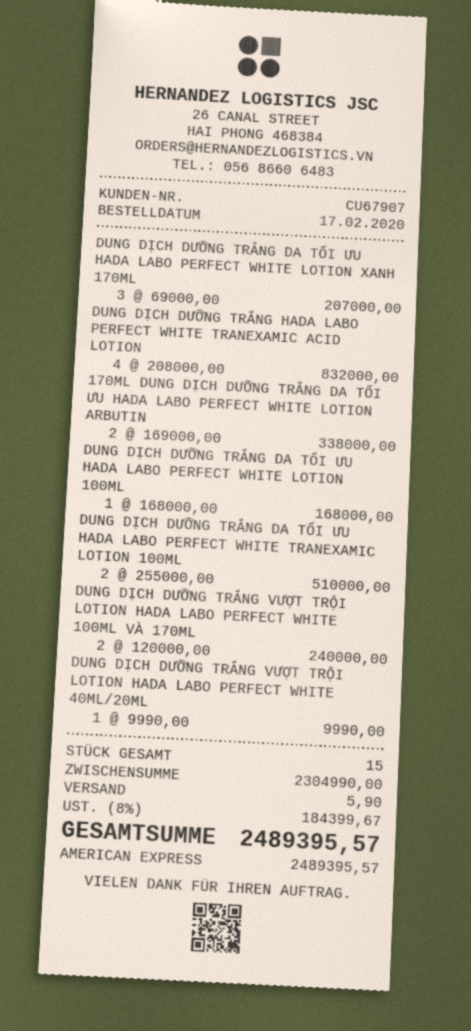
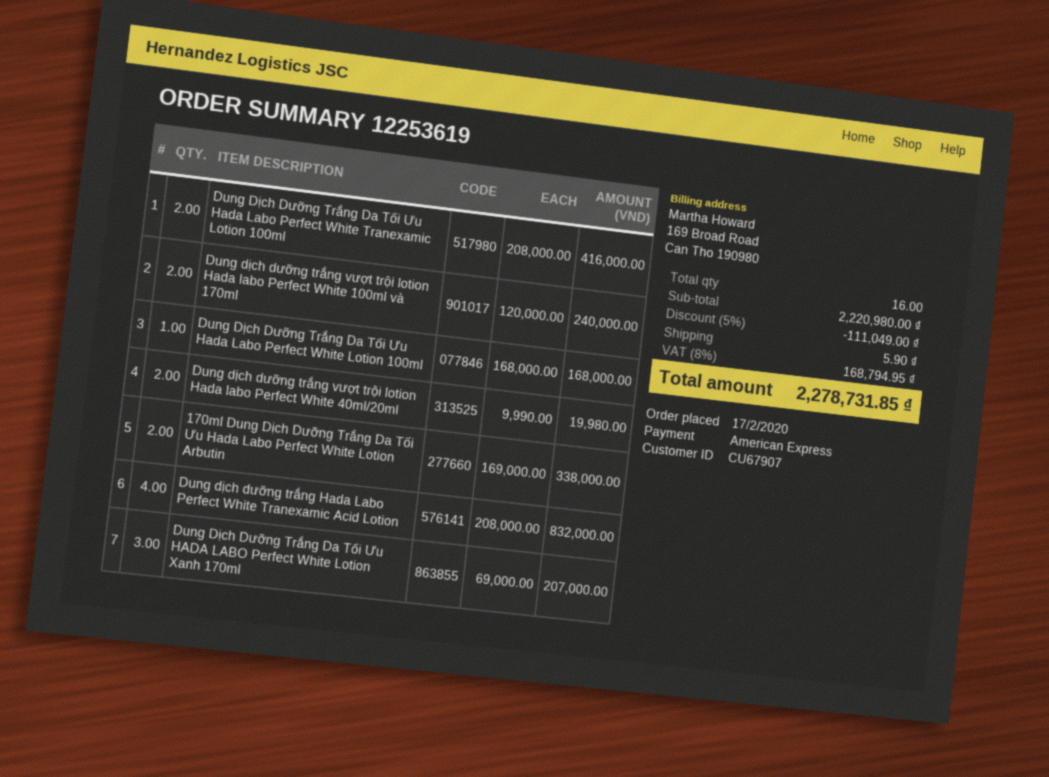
DUNG DỊCH DƯỠNG TRẮNG DA TỐI ƯU HADA LABO PERFECT WHITE TRANEXAMIC LOTION 100ML: 2 x 255000.00 = 510000.00 -> 2 x 208000.00 = 416000.00
DUNG DỊCH DƯỠNG TRẮNG VƯỢT TRỘI LOTION HADA LABO PERFECT WHITE 40ML/20ML: 1 x 9990.00 = 9990.00 -> 2 x 9990.00 = 19980.00
total quantity: 15 -> 16
subtotal: 2304990.00 -> 2220980.00
discount: none -> 5% = 111049.00
tax: 8% = 184399.67 -> 8% = 168794.95
total: 2489395.57 -> 2278731.85

